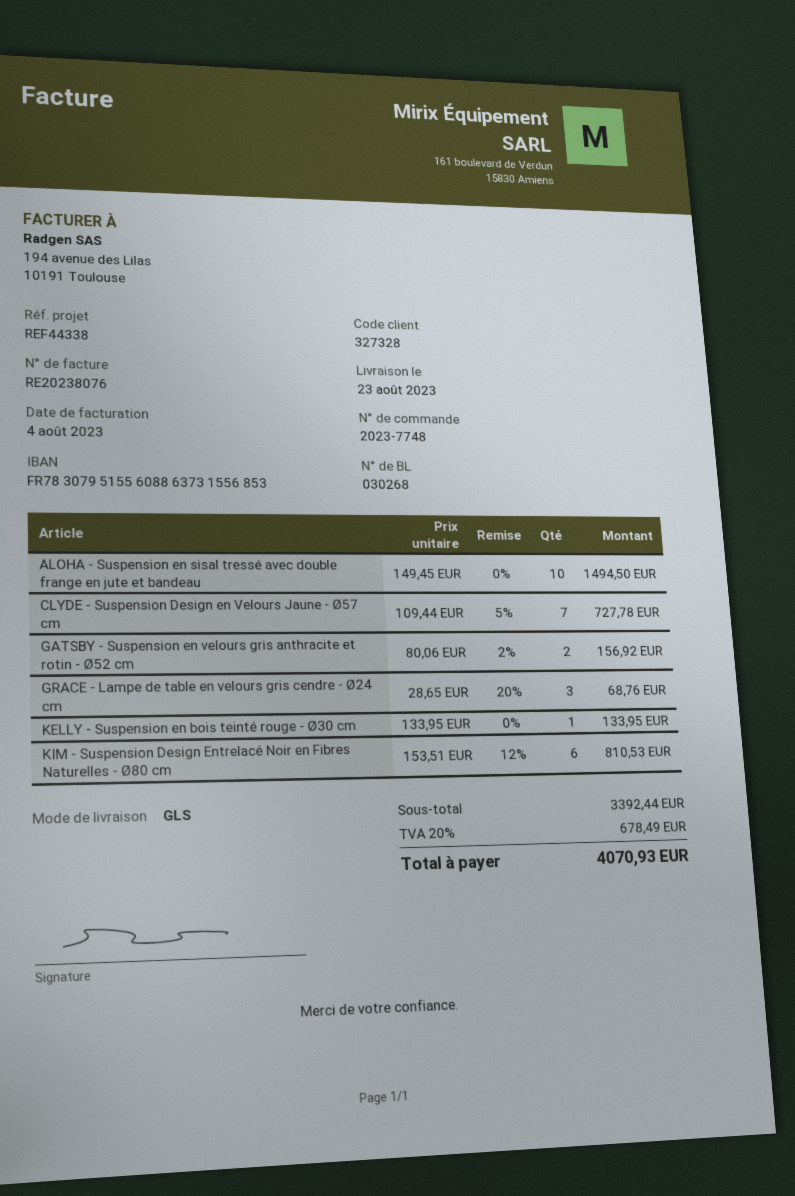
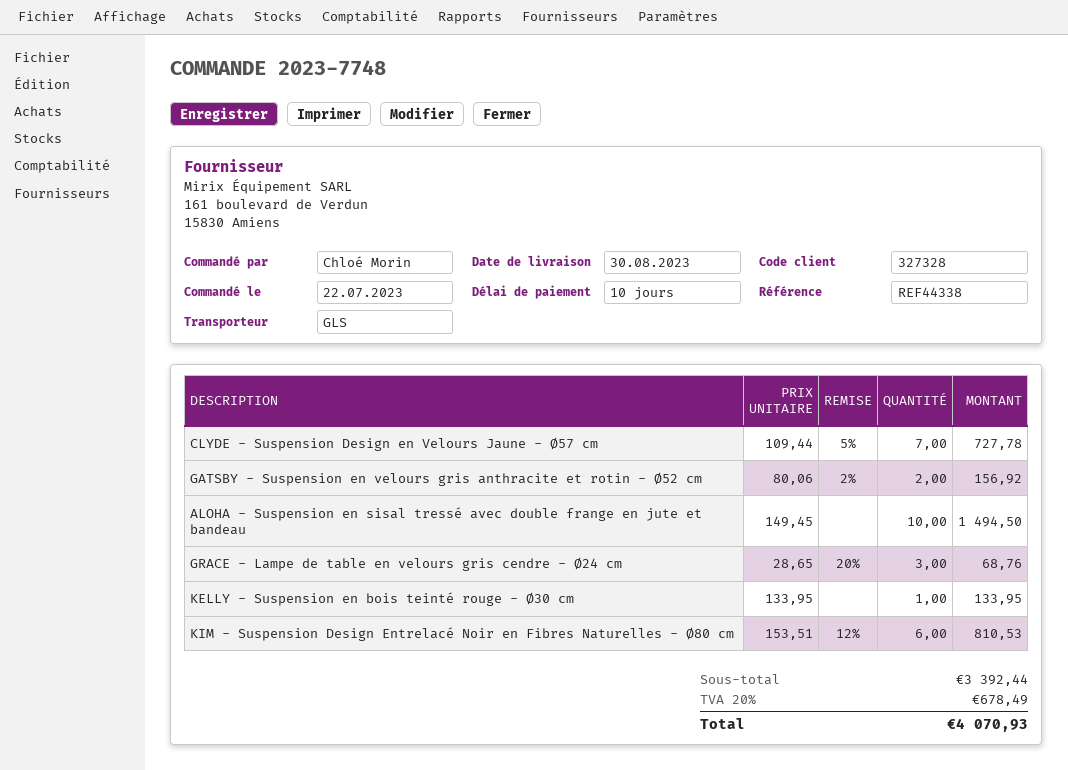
delivery date: 2023-08-23 -> 2023-08-30

